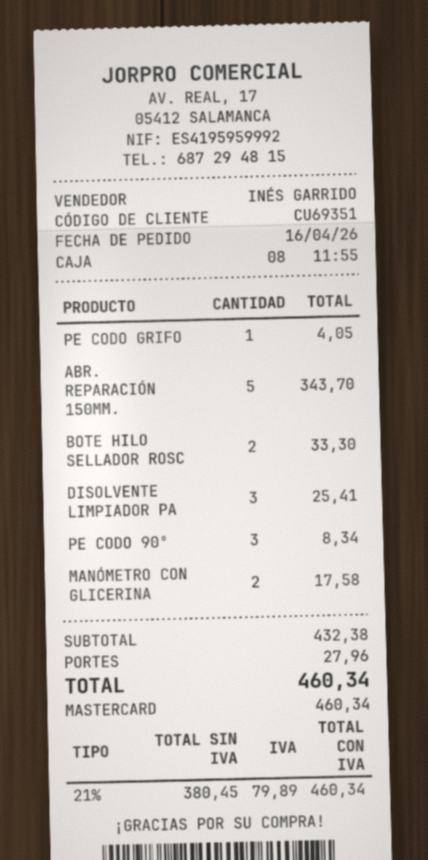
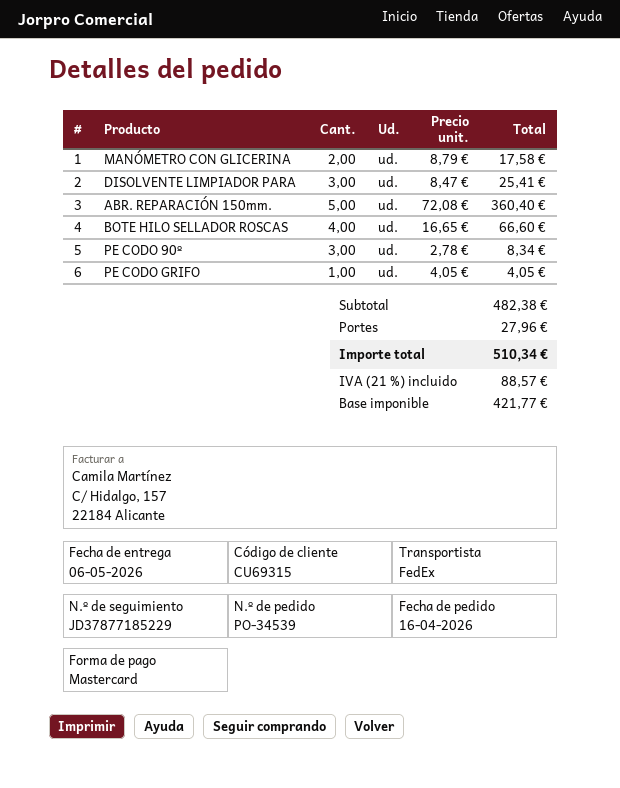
customer number: CU69351 -> CU69315
ABR. REPARACIÓN 150MM.: 5 for 343.70 -> 5 for 360.40
BOTE HILO SELLADOR ROSC: 2 for 33.30 -> 4 for 66.60
subtotal: 432.38 -> 482.38
net: 380.45 -> 421.77
tax: 21% = 79.89 -> 21% = 88.57
total: 460.34 -> 510.34

